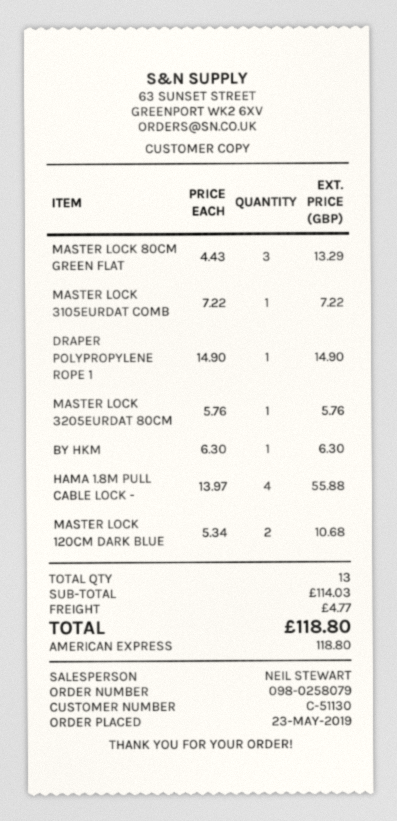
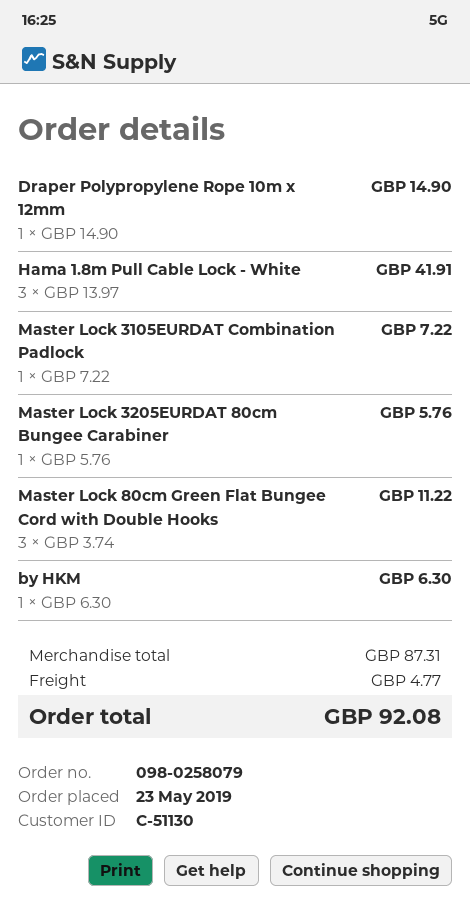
MASTER LOCK 80CM GREEN FLAT: 3 x 4.43 = 13.29 -> 3 x 3.74 = 11.22
HAMA 1.8M PULL CABLE LOCK -: 4 x 13.97 = 55.88 -> 3 x 13.97 = 41.91
MASTER LOCK 120CM DARK BLUE: 2 x 5.34 = 10.68 -> none
subtotal: 114.03 -> 87.31
total: 118.80 -> 92.08

